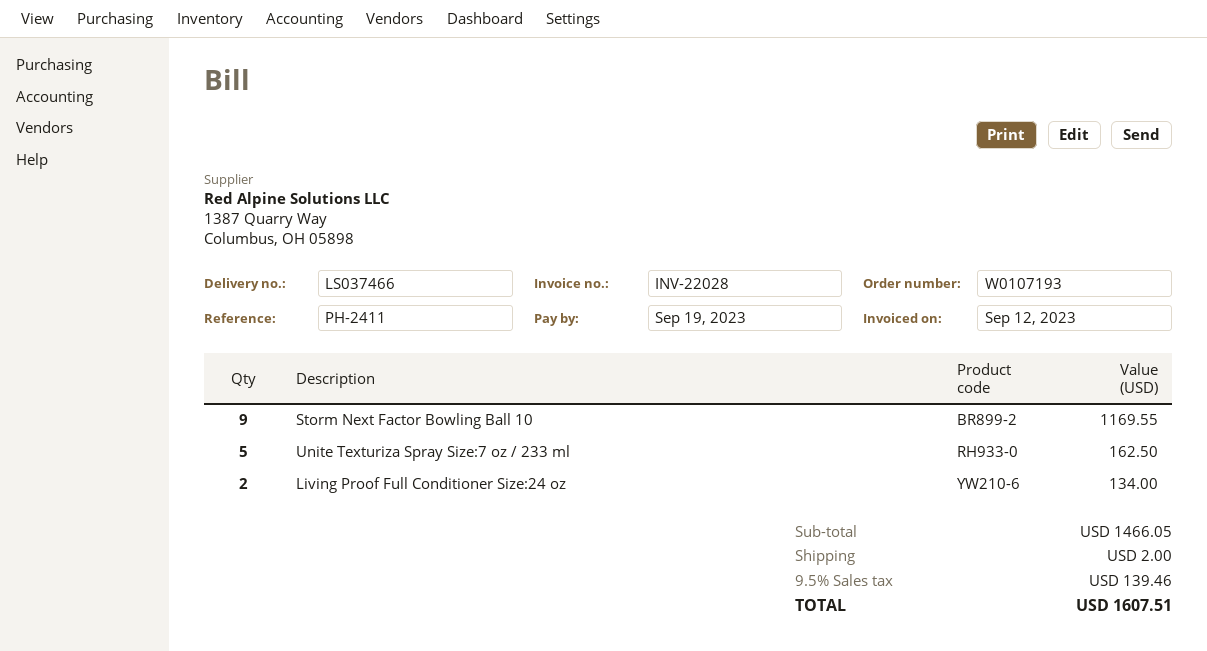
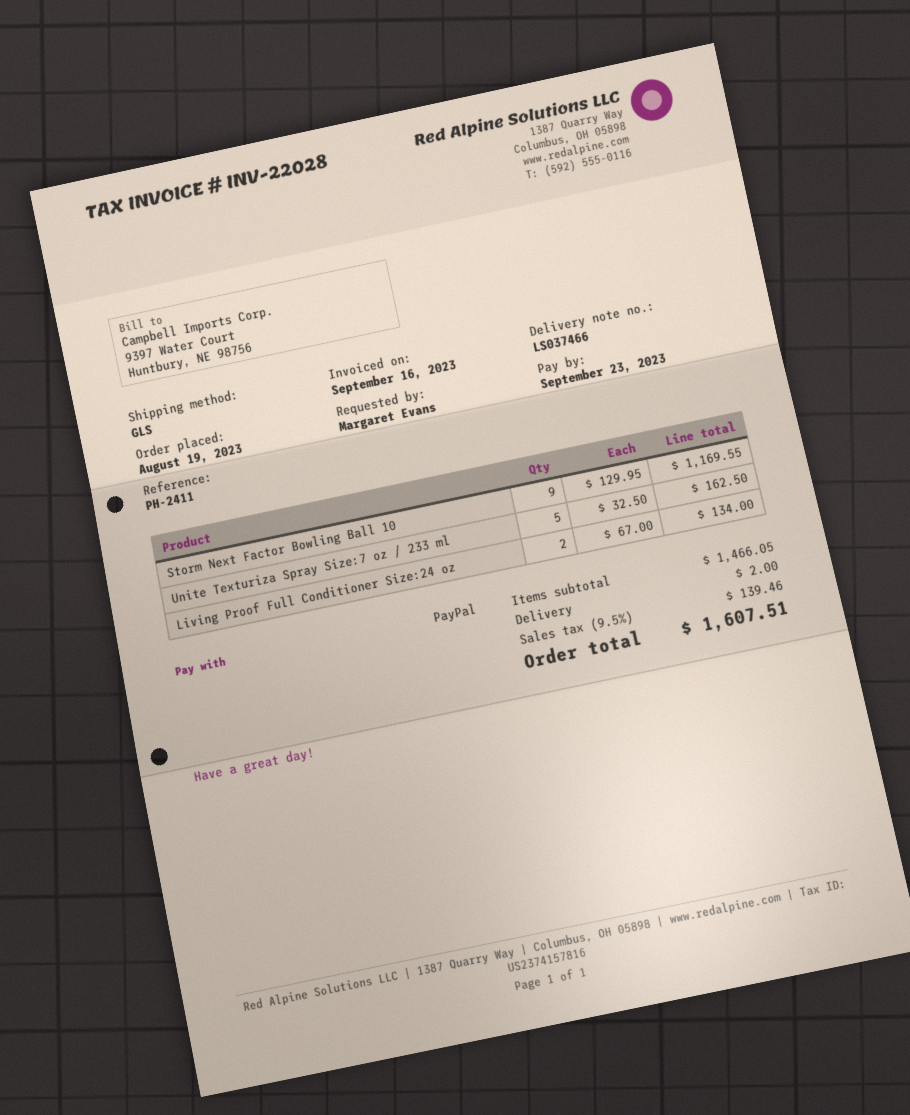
invoice date: 2023-09-12 -> 2023-09-16
due date: 2023-09-19 -> 2023-09-23

